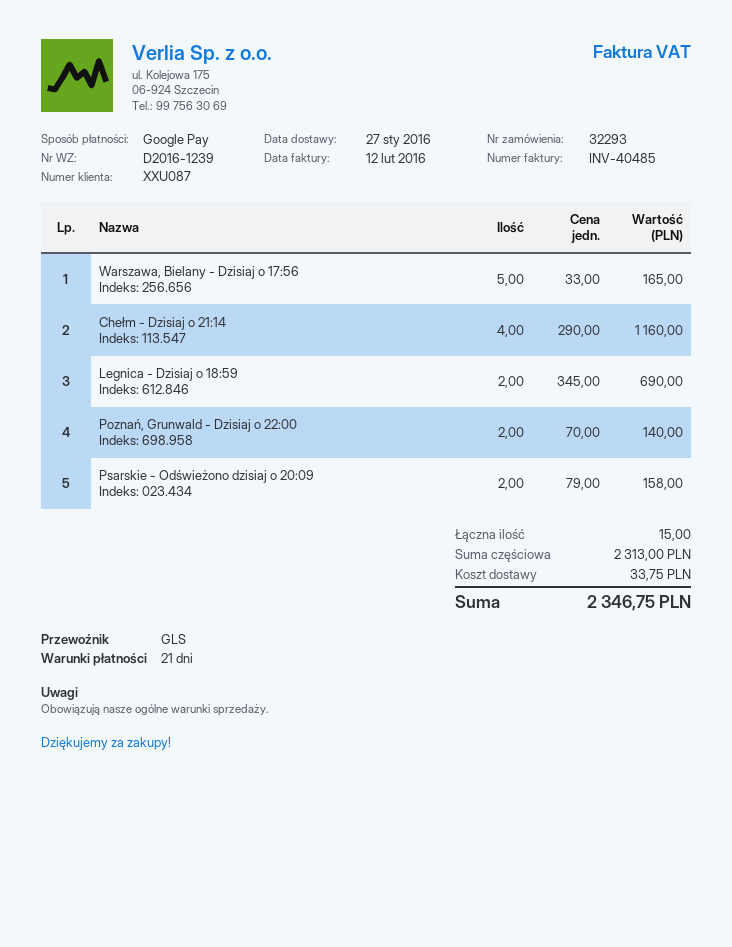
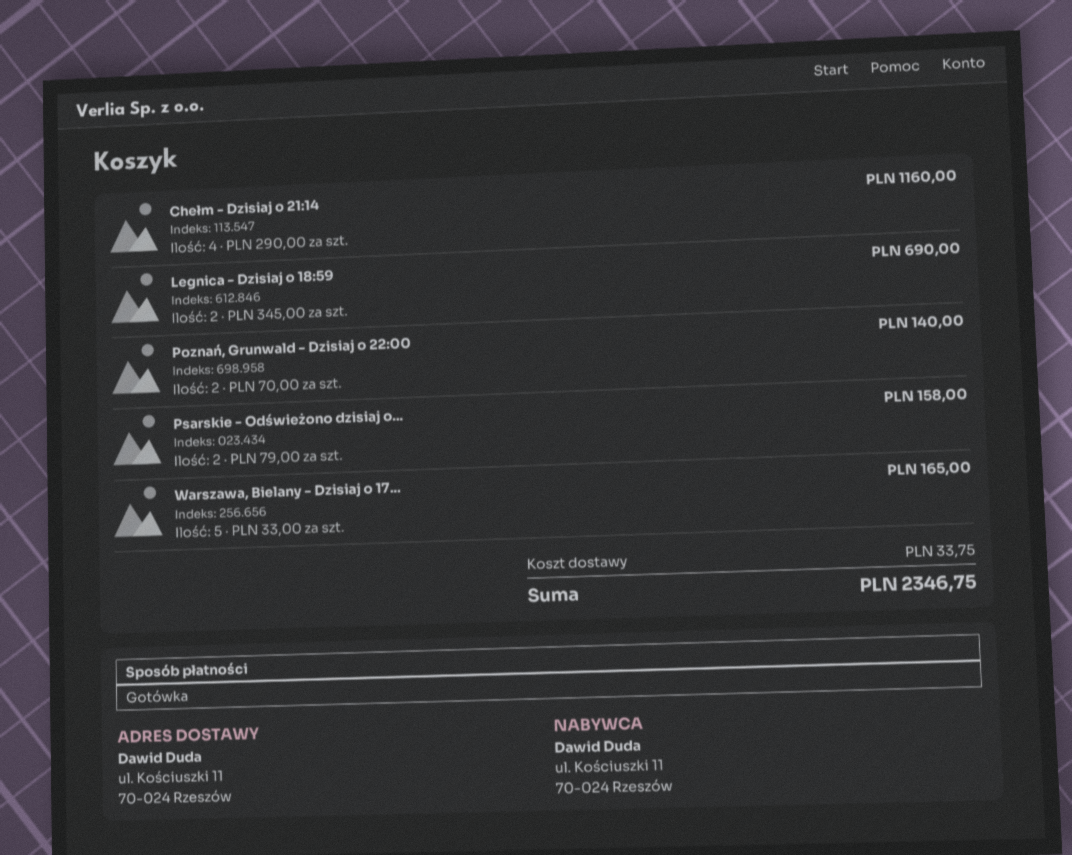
payment method: Google Pay -> cash

